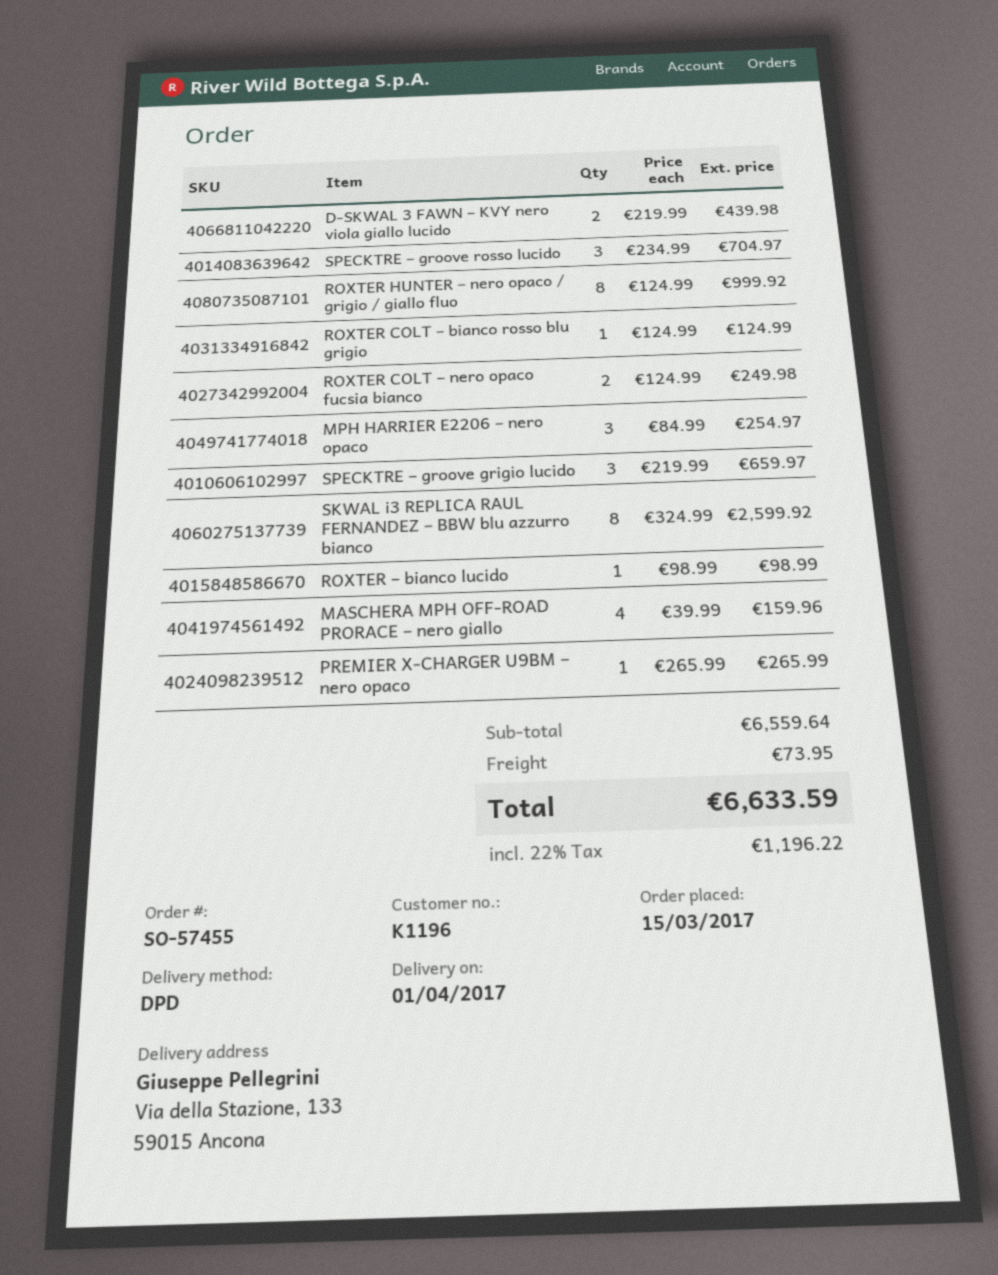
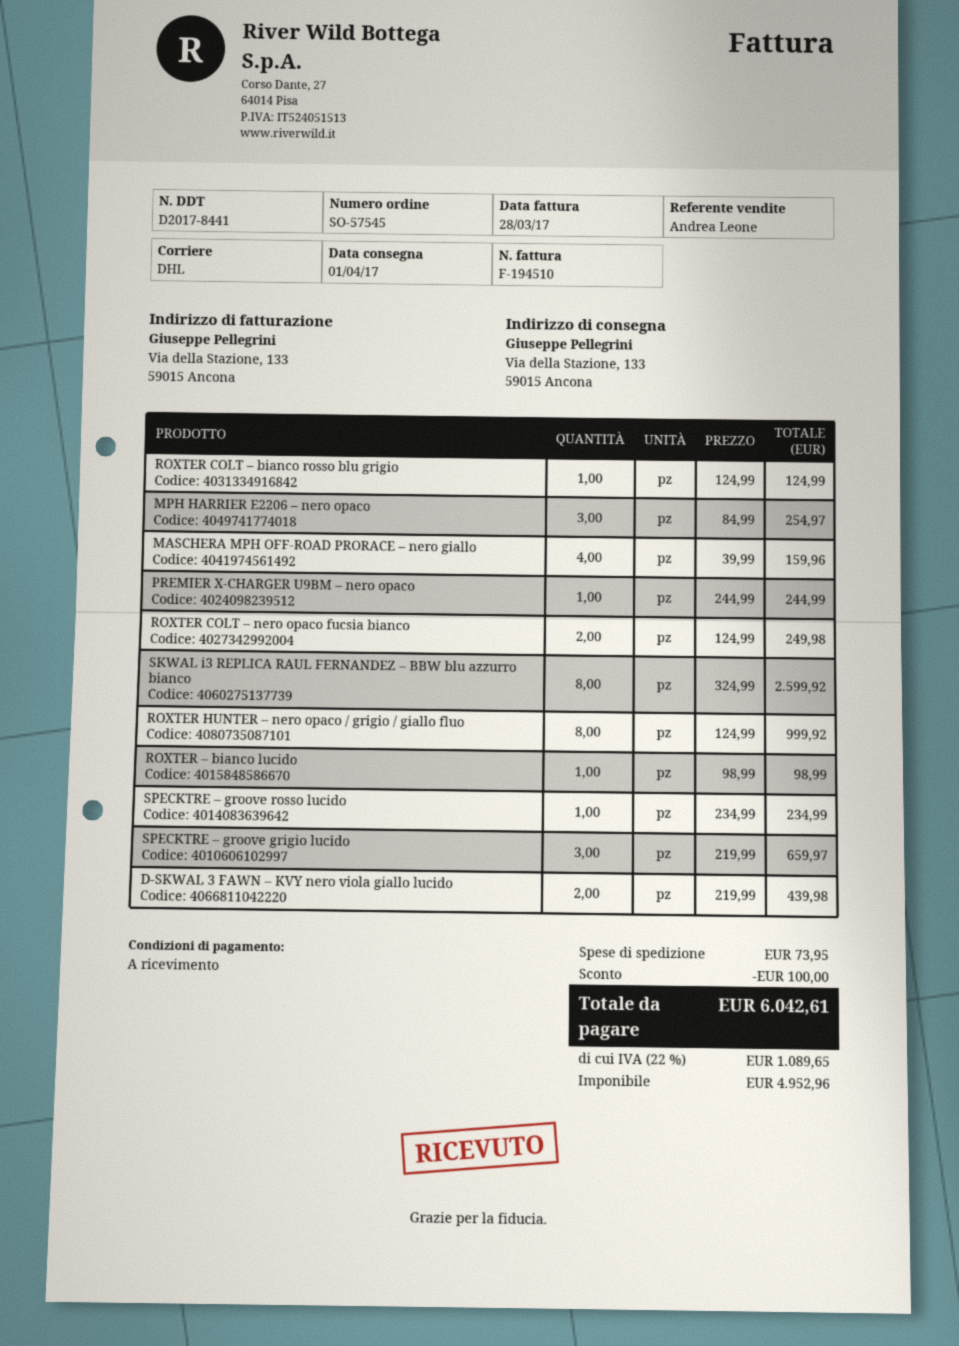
order number: SO-57455 -> SO-57545
shipping method: DPD -> DHL
SPECKTRE – groove rosso lucido: 3 x 234.99 = 704.97 -> 1 x 234.99 = 234.99
PREMIER X-CHARGER U9BM – nero opaco: 1 x 265.99 = 265.99 -> 1 x 244.99 = 244.99
discount: none -> 100.00
tax: 22% = 1196.22 -> 22% = 1089.65
total: 6633.59 -> 6042.61

